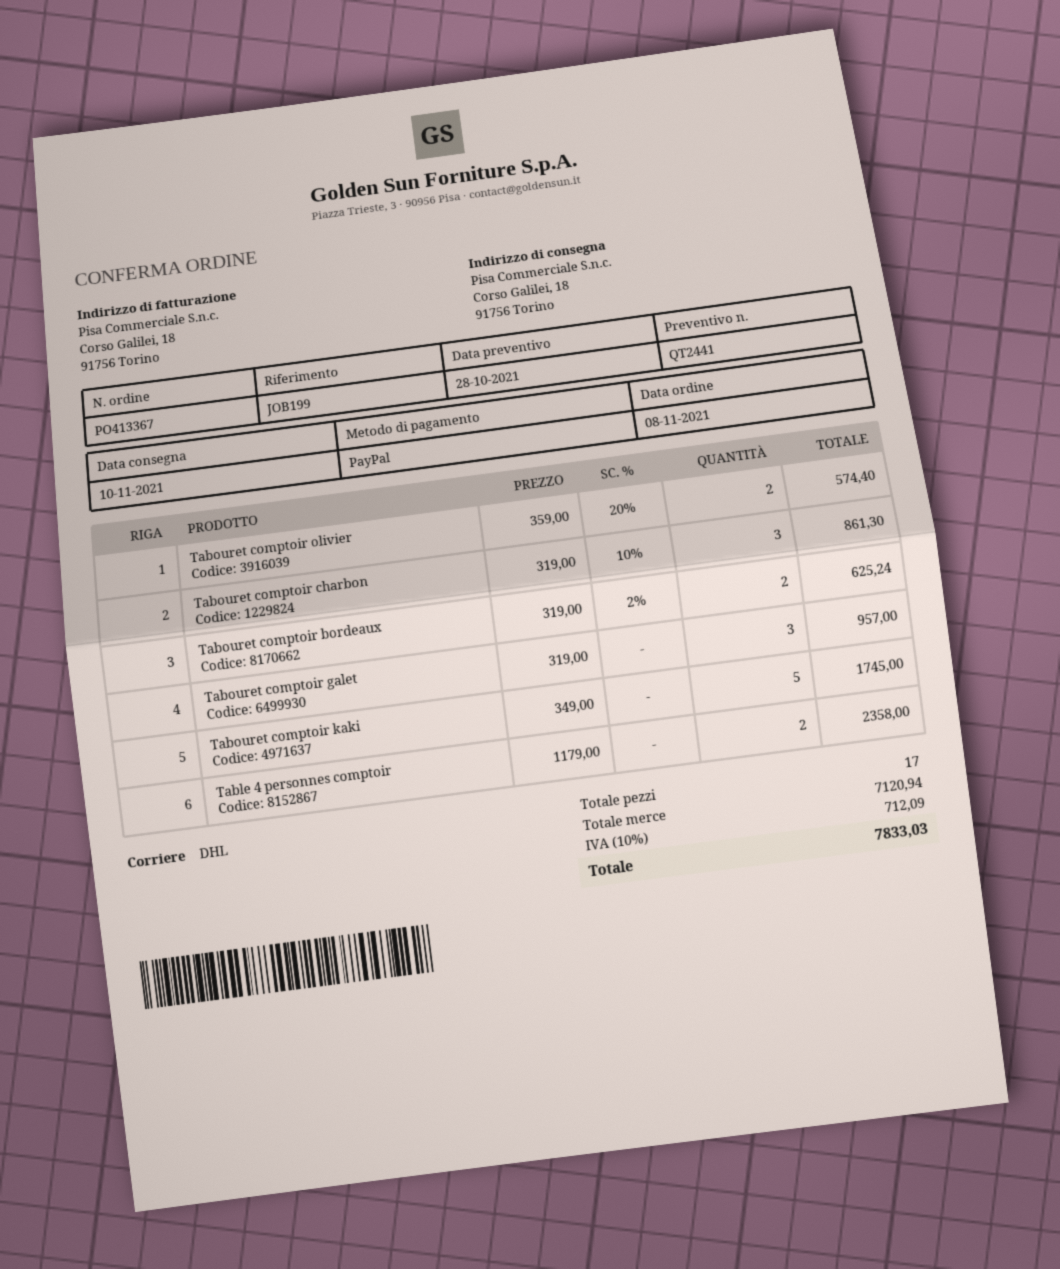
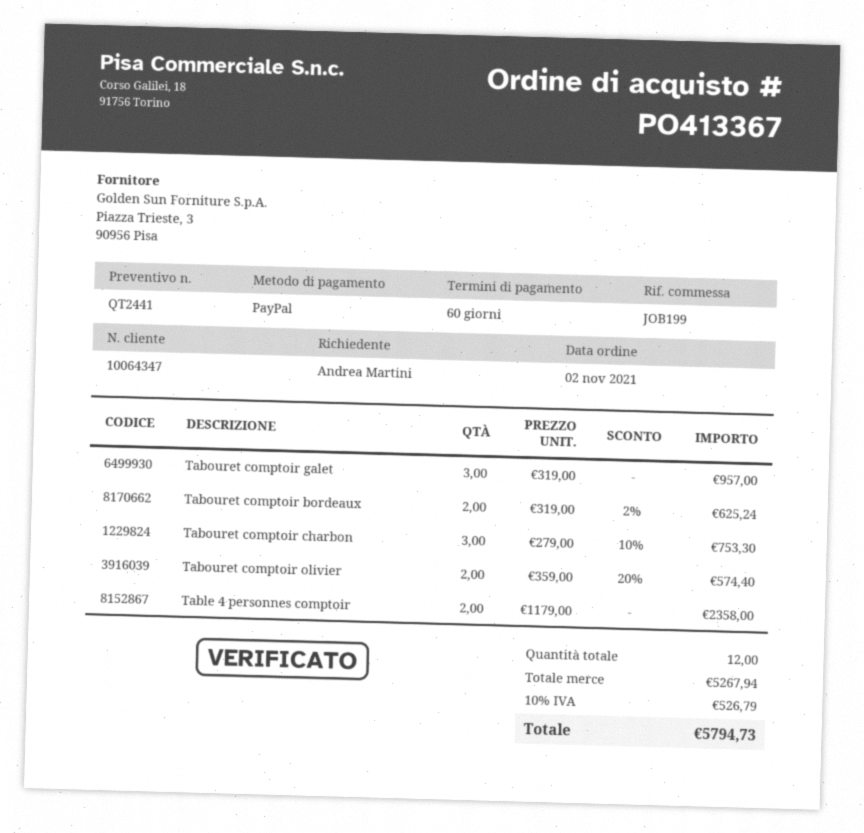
order date: 2021-11-08 -> 2021-11-02
Tabouret comptoir charbon: 3 x 319.00 - 10% = 861.30 -> 3 x 279.00 - 10% = 753.30
Tabouret comptoir kaki: 5 x 349.00 = 1745.00 -> none
total quantity: 17 -> 12
subtotal: 7120.94 -> 5267.94
tax: 10% = 712.09 -> 10% = 526.79
total: 7833.03 -> 5794.73

